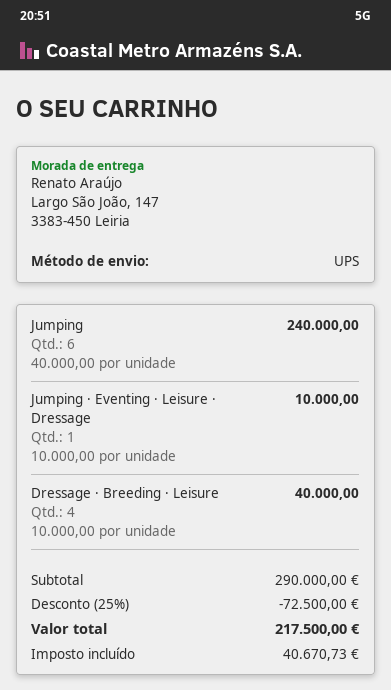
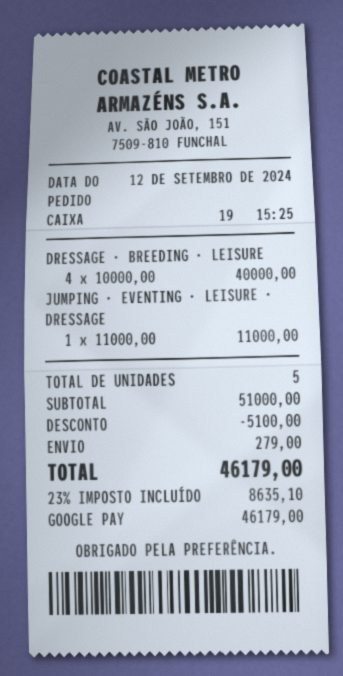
Jumping: 6 x 40000.00 = 240000.00 -> none
Jumping · Eventing · Leisure · Dressage: 1 x 10000.00 = 10000.00 -> 1 x 11000.00 = 11000.00
subtotal: 290000.00 -> 51000.00
discount: 72500.00 -> 5100.00
shipping: none -> 279.00
tax: 40670.73 -> 8635.10
total: 217500.00 -> 46179.00

